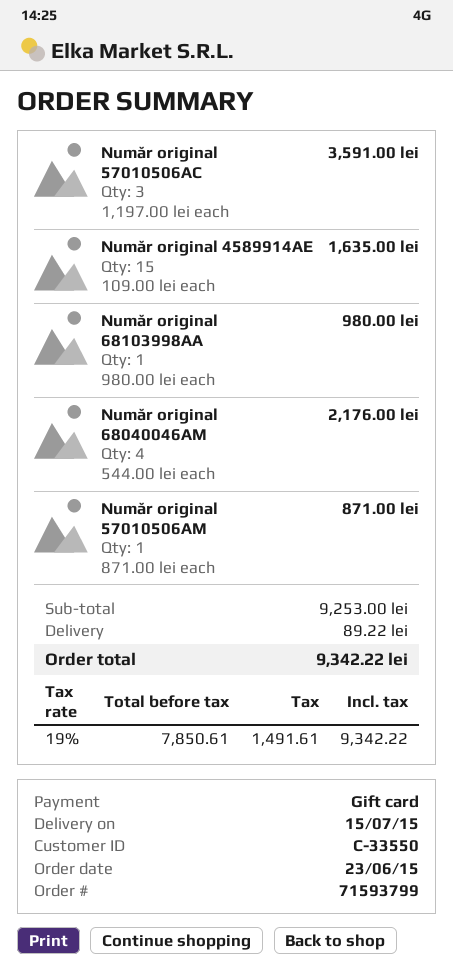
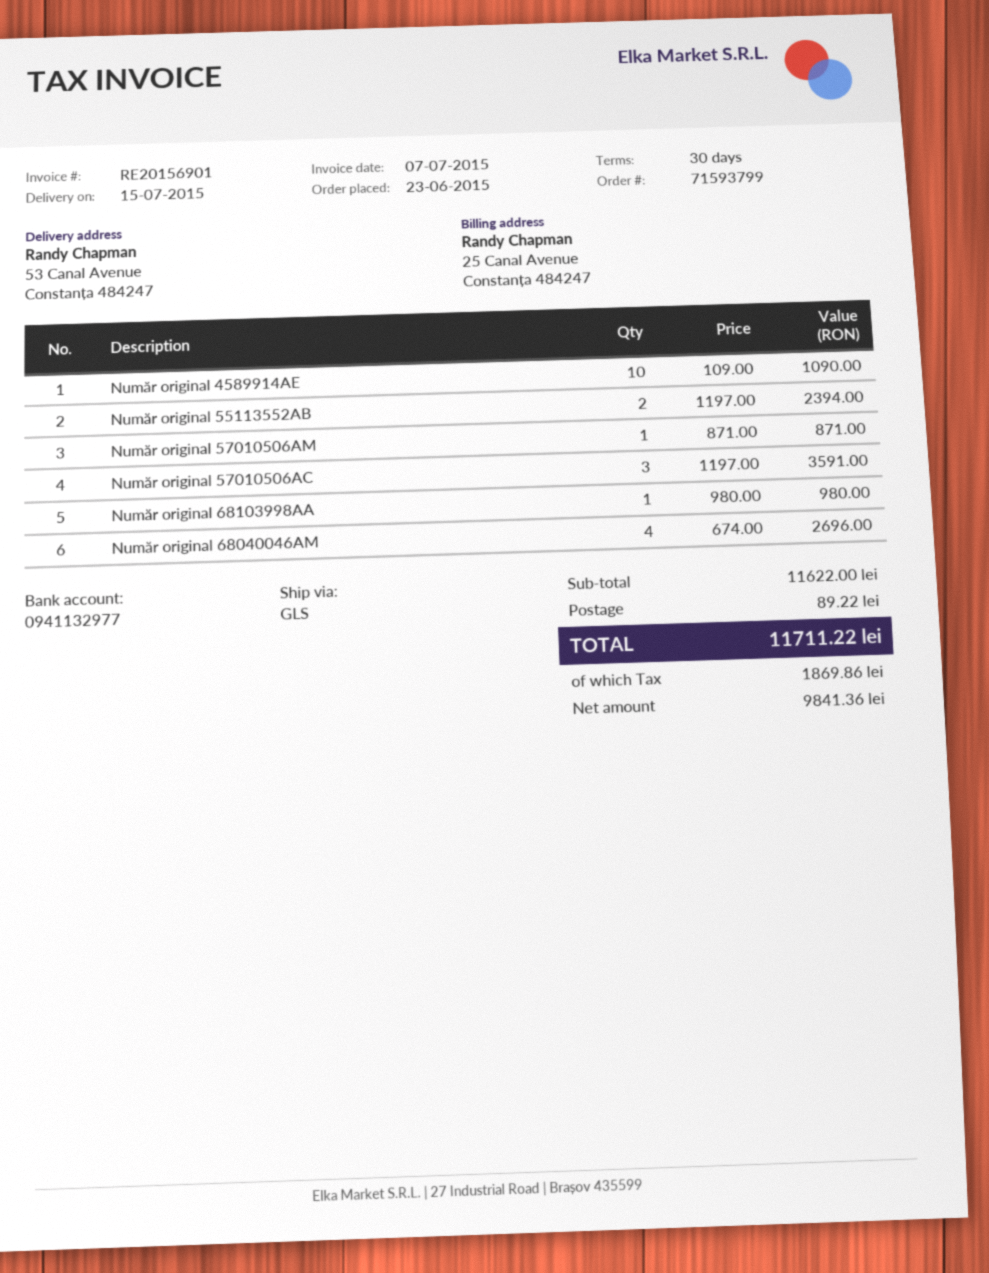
Număr original 4589914AE: 15 x 109.00 = 1635.00 -> 10 x 109.00 = 1090.00
Număr original 68040046AM: 4 x 544.00 = 2176.00 -> 4 x 674.00 = 2696.00
Număr original 55113552AB: none -> 2 x 1197.00 = 2394.00
subtotal: 9253.00 -> 11622.00
net: 7850.61 -> 9841.36
tax: 1491.61 -> 1869.86
total: 9342.22 -> 11711.22

